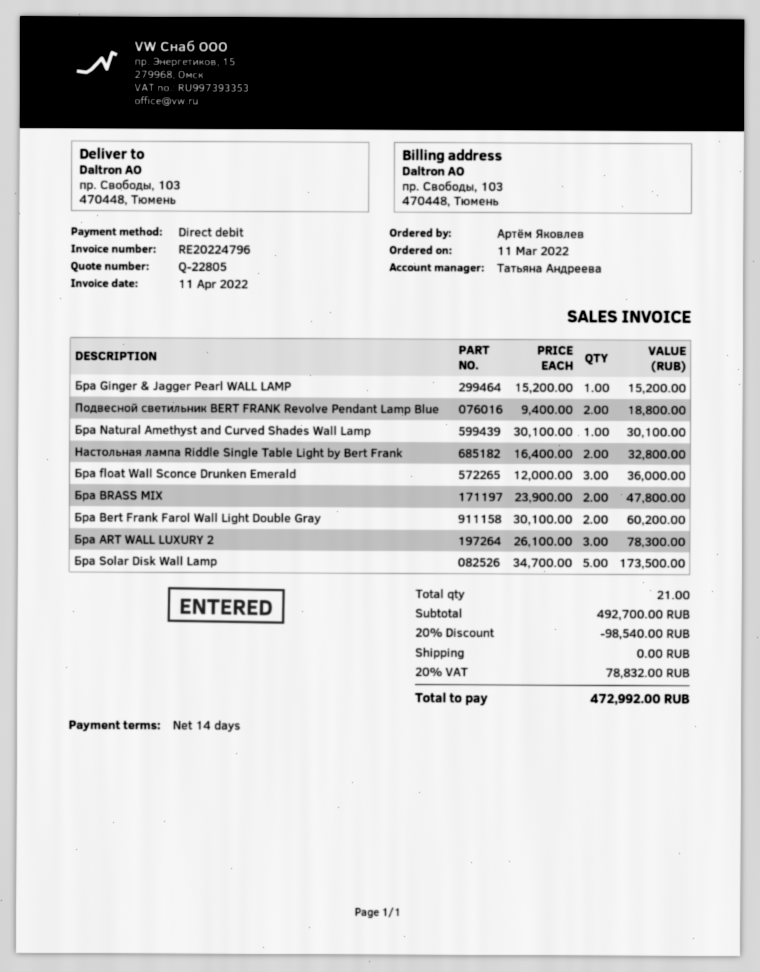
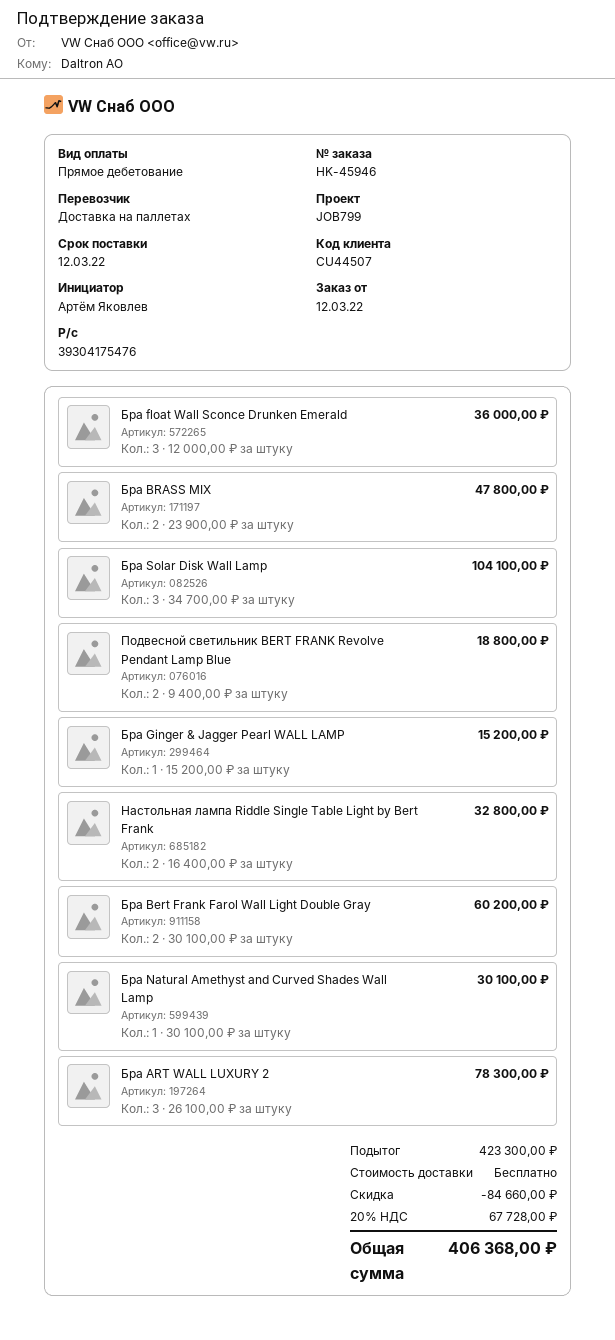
order date: 2022-03-11 -> 2022-03-12
Бра Solar Disk Wall Lamp: 5 x 34700.00 = 173500.00 -> 3 x 34700.00 = 104100.00
subtotal: 492700.00 -> 423300.00
discount: 98540.00 -> 84660.00
tax: 20% = 78832.00 -> 20% = 67728.00
total: 472992.00 -> 406368.00

